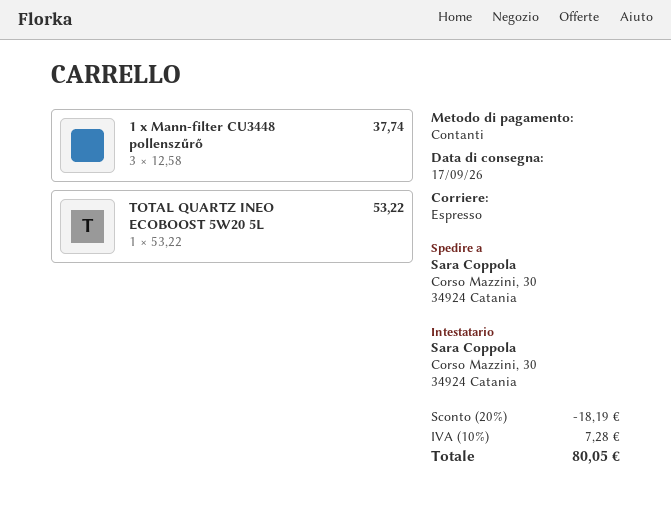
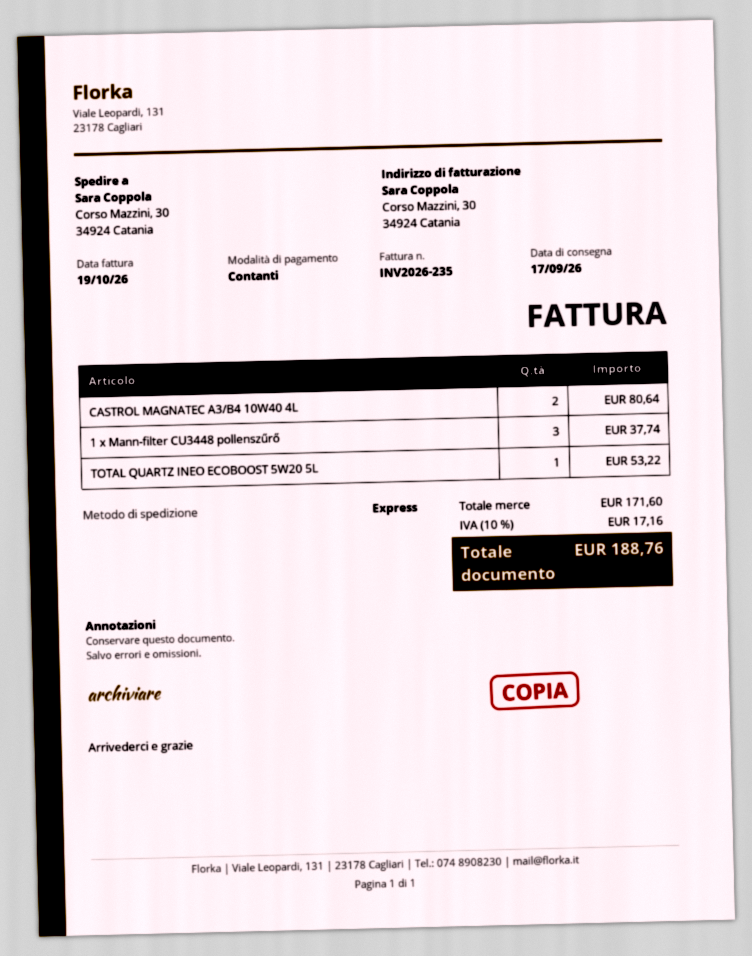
CASTROL MAGNATEC A3/B4 10W40 4L: none -> 2 for 80.64
discount: 20% = 18.19 -> none
tax: 10% = 7.28 -> 10% = 17.16
total: 80.05 -> 188.76

